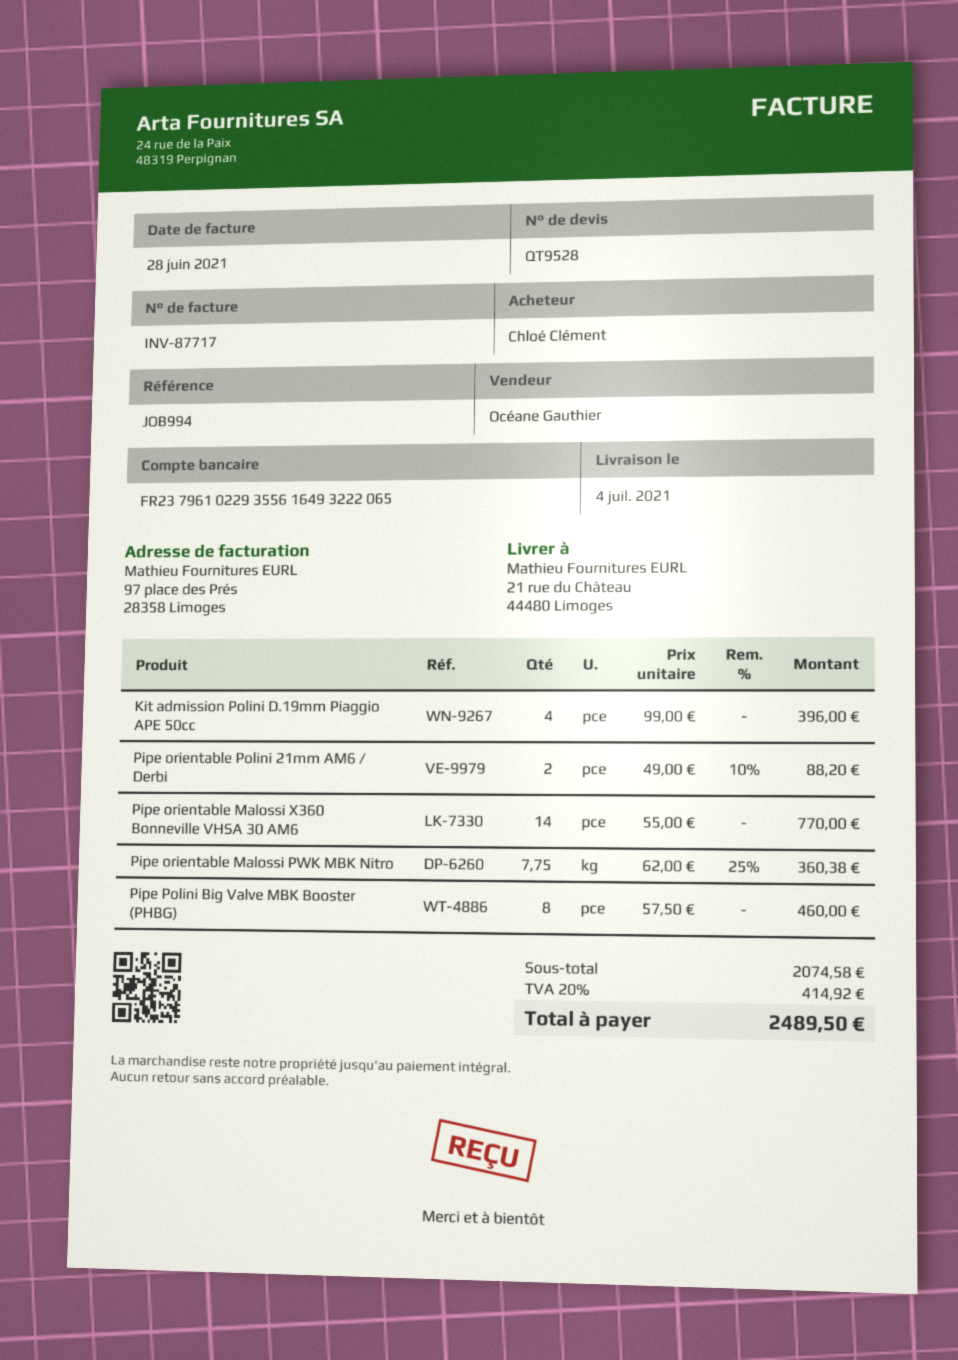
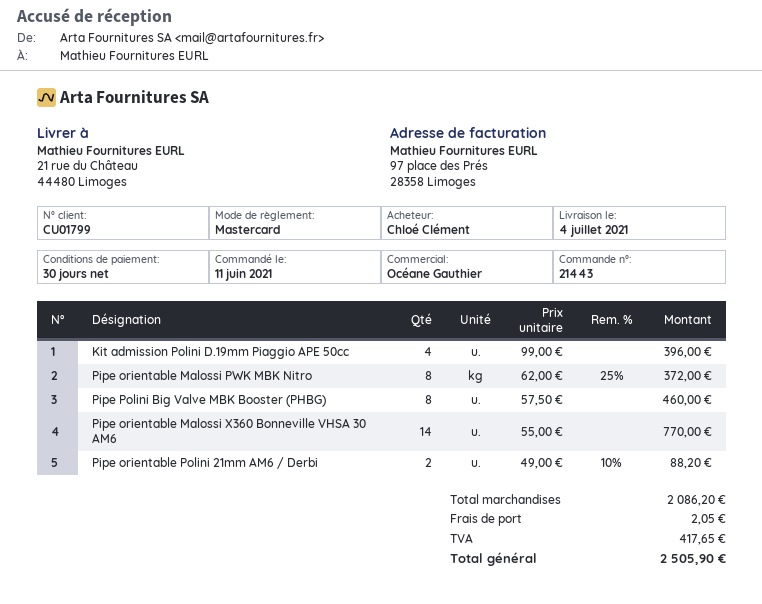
Pipe orientable Malossi PWK MBK Nitro: 7.75 x 62.00 - 25% = 360.38 -> 8 x 62.00 - 25% = 372.00
subtotal: 2074.58 -> 2086.20
shipping: none -> 2.05
tax: 414.92 -> 417.65
total: 2489.50 -> 2505.90

